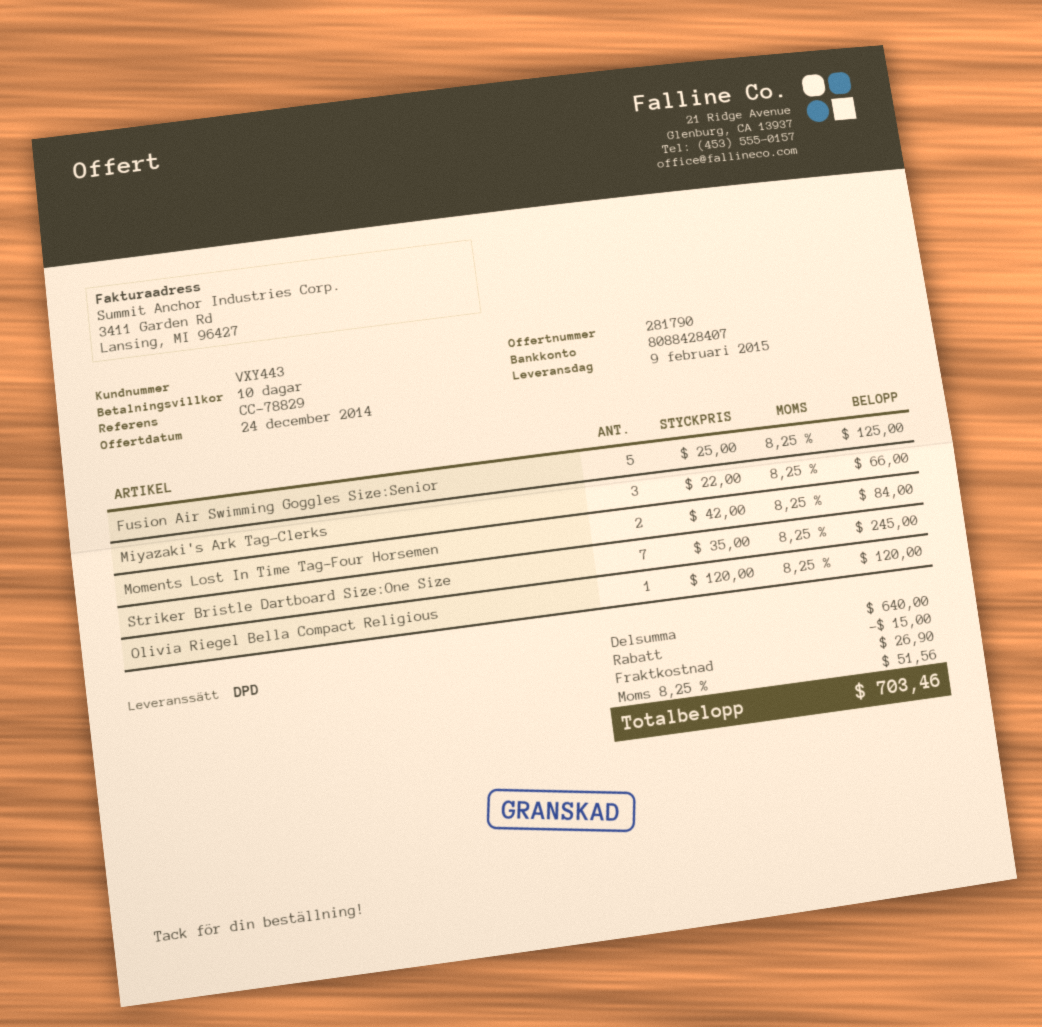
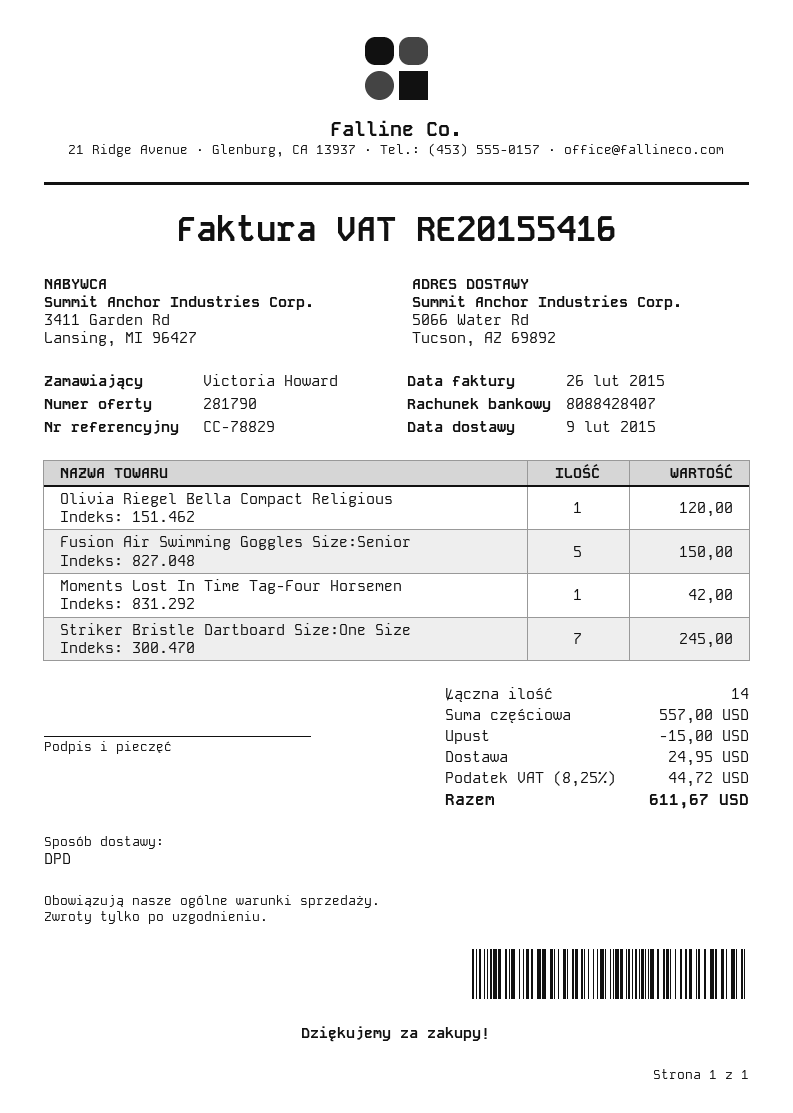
Fusion Air Swimming Goggles Size:Senior: 5 for 125.00 -> 5 for 150.00
Miyazaki's Ark Tag-Clerks: 3 for 66.00 -> none
Moments Lost In Time Tag-Four Horsemen: 2 for 84.00 -> 1 for 42.00
subtotal: 640.00 -> 557.00
shipping: 26.90 -> 24.95
tax: 8.25% = 51.56 -> 8.25% = 44.72
total: 703.46 -> 611.67

